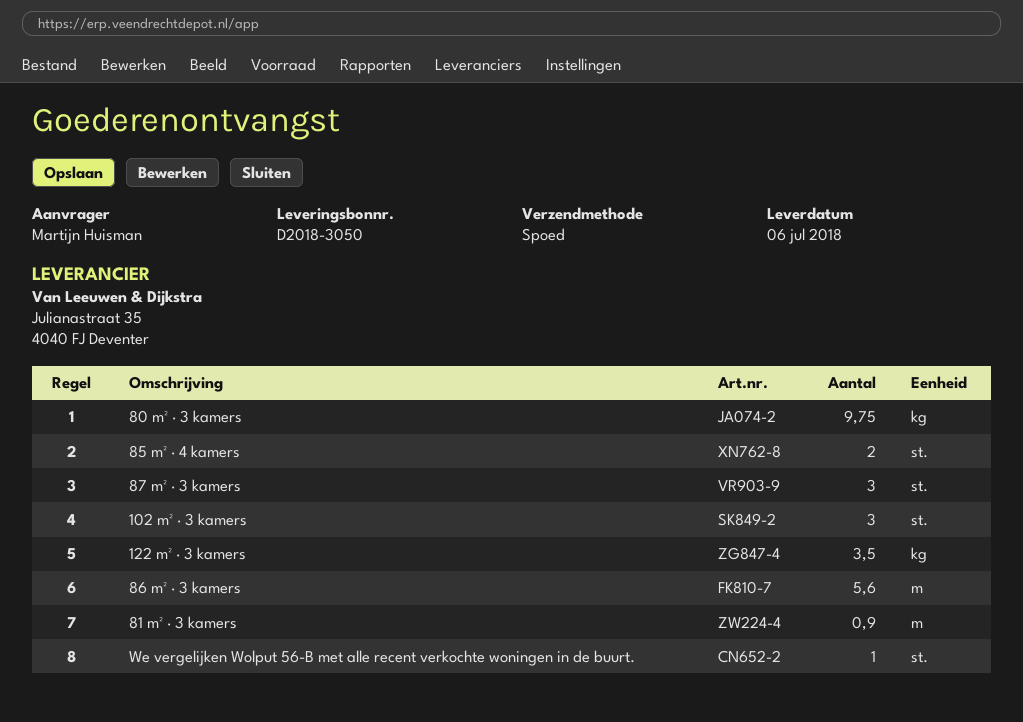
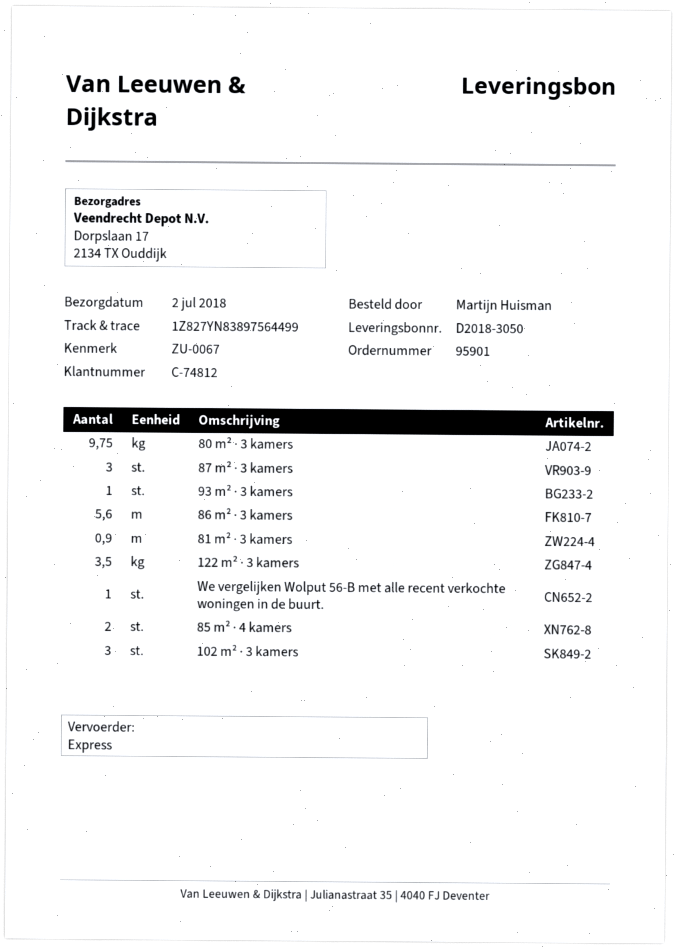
delivery date: 2018-07-06 -> 2018-07-02
93 m² · 3 kamers: none -> 1

